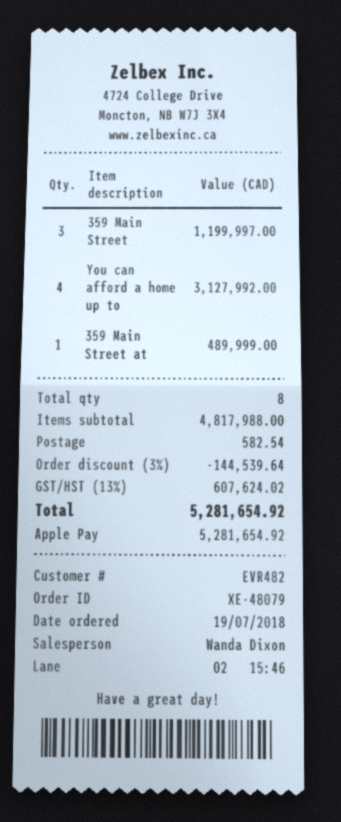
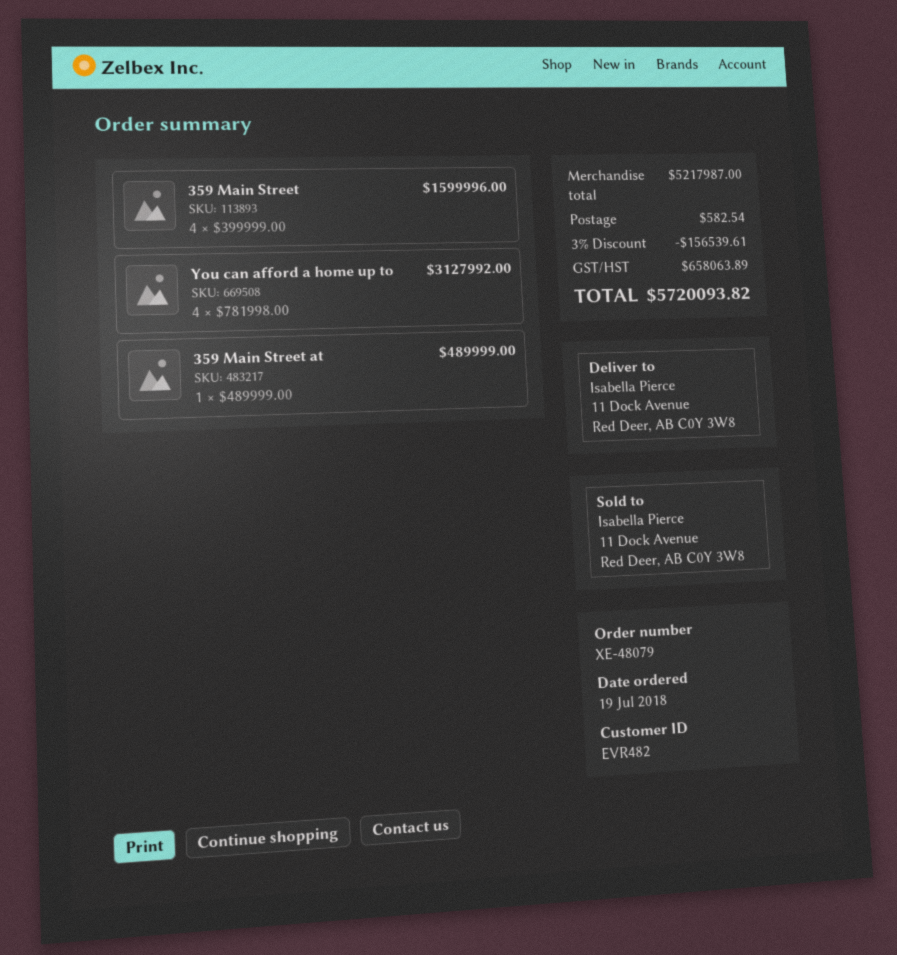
359 Main Street: 3 for 1199997.00 -> 4 for 1599996.00
subtotal: 4817988.00 -> 5217987.00
discount: 3% = 144539.64 -> 3% = 156539.61
tax: 607624.02 -> 658063.89
total: 5281654.92 -> 5720093.82

